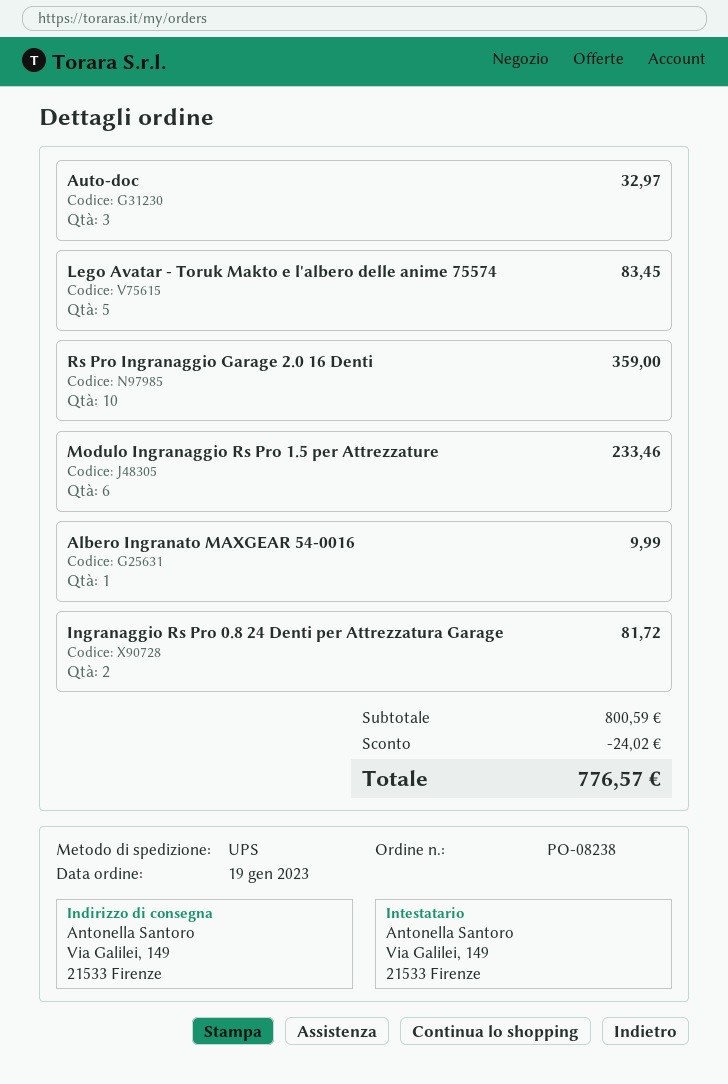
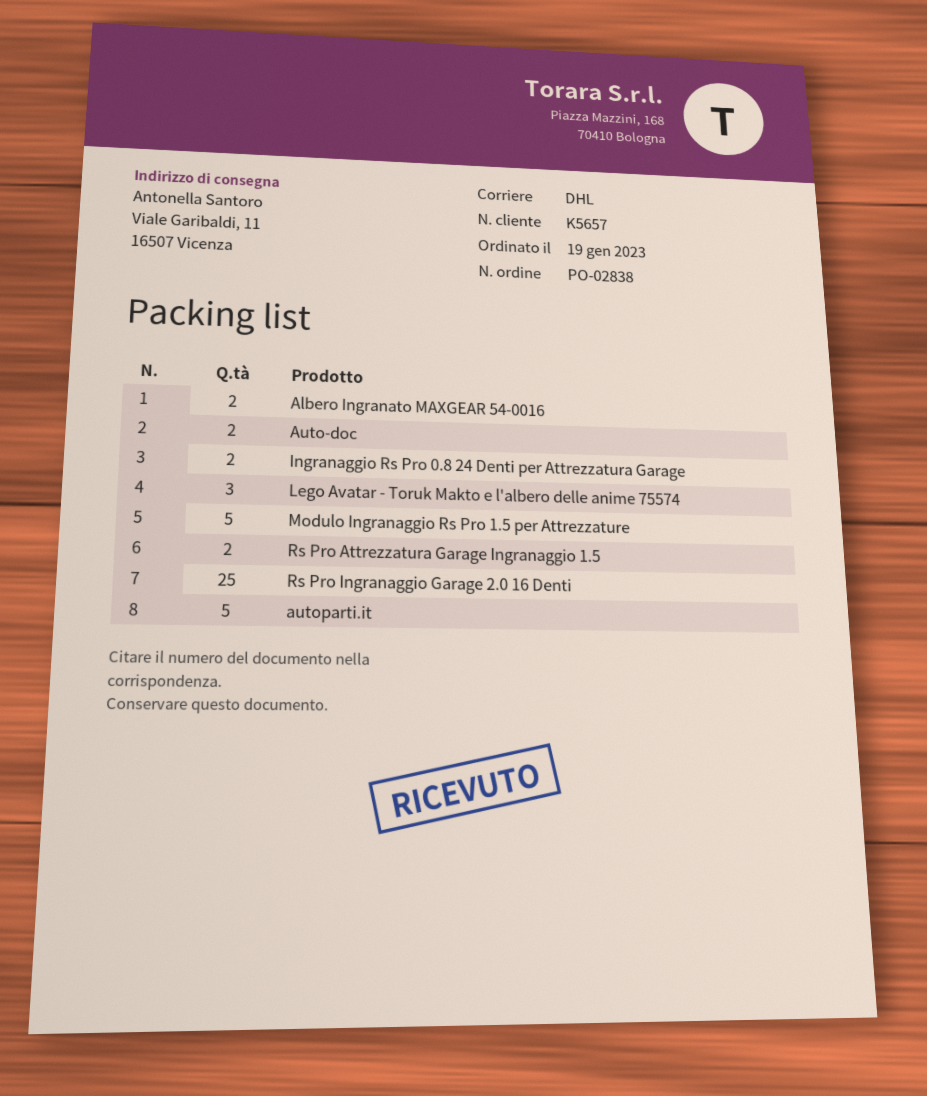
order number: PO-08238 -> PO-02838
shipping method: UPS -> DHL
ship to: Via Galilei, 149, 21533 Firenze -> Viale Garibaldi, 11, 16507 Vicenza
Auto-doc: 3 -> 2
Lego Avatar - Toruk Makto e l'albero delle anime 75574: 5 -> 3
Rs Pro Ingranaggio Garage 2.0 16 Denti: 10 -> 25
Modulo Ingranaggio Rs Pro 1.5 per Attrezzature: 6 -> 5
Albero Ingranato MAXGEAR 54‑0016: 1 -> 2
Rs Pro Attrezzatura Garage Ingranaggio 1.5: none -> 2
autoparti.it: none -> 5

